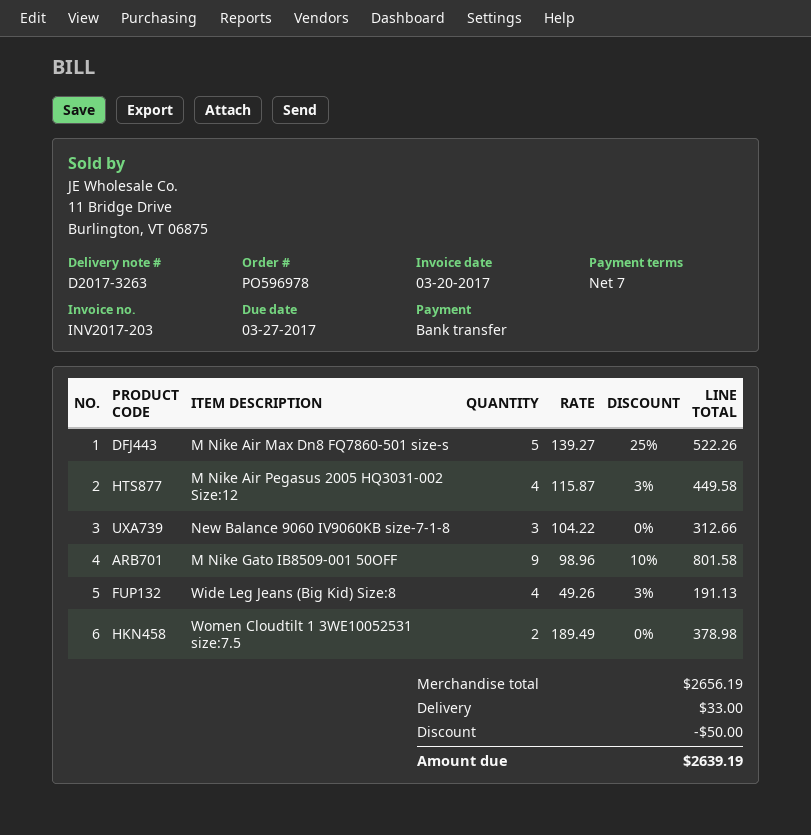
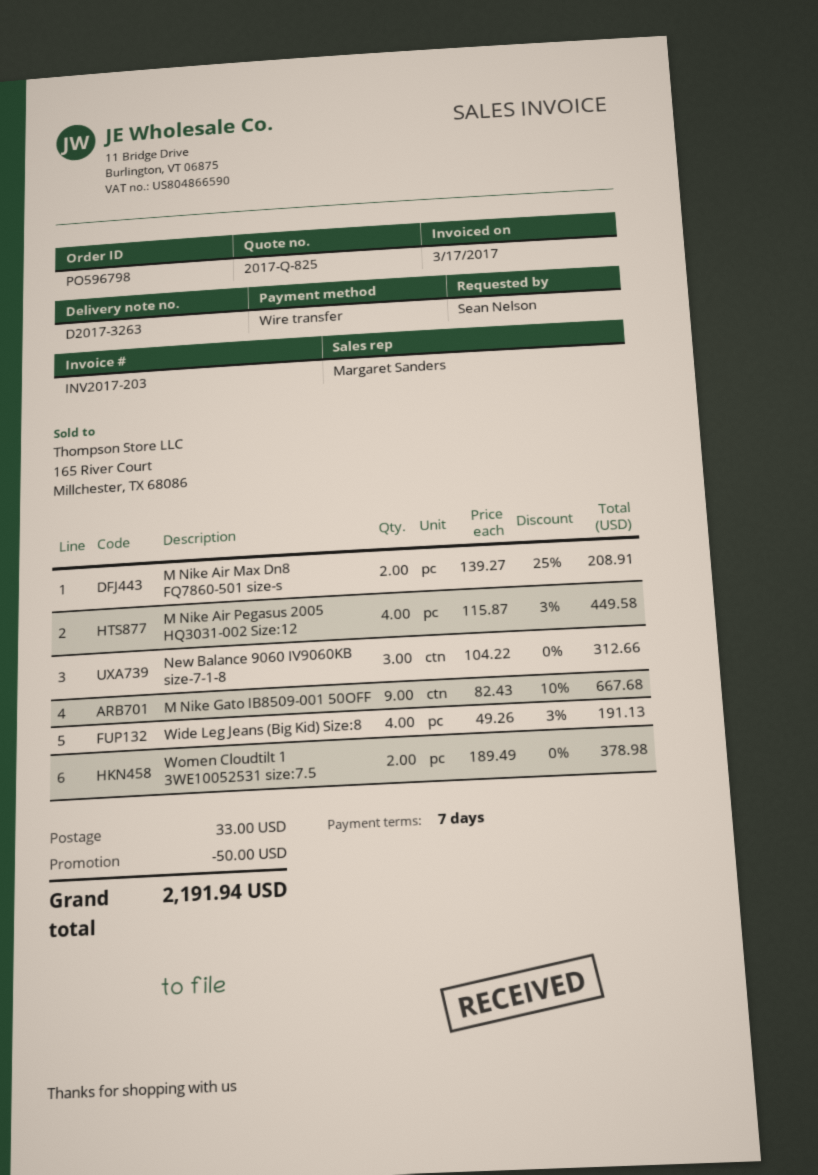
order number: PO596978 -> PO596798
invoice date: 2017-03-20 -> 2017-03-17
M Nike Air Max Dn8 FQ7860-501 size-s: 5 x 139.27 - 25% = 522.26 -> 2 x 139.27 - 25% = 208.91
M Nike Gato IB8509-001 50OFF: 9 x 98.96 - 10% = 801.58 -> 9 x 82.43 - 10% = 667.68
total: 2639.19 -> 2191.94

